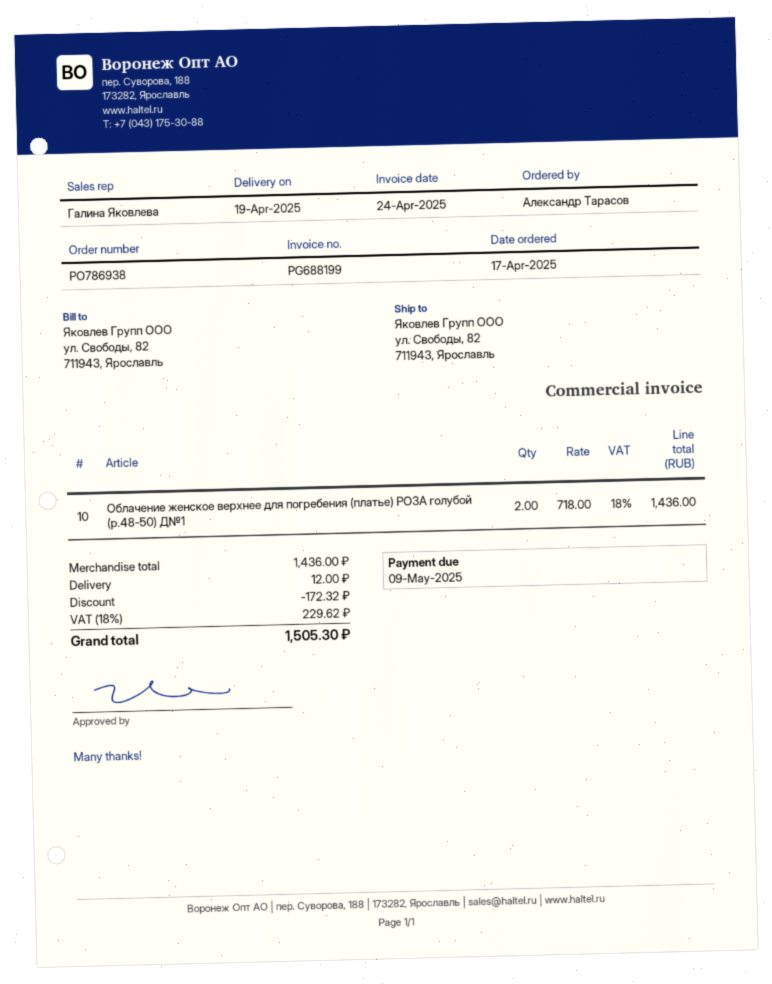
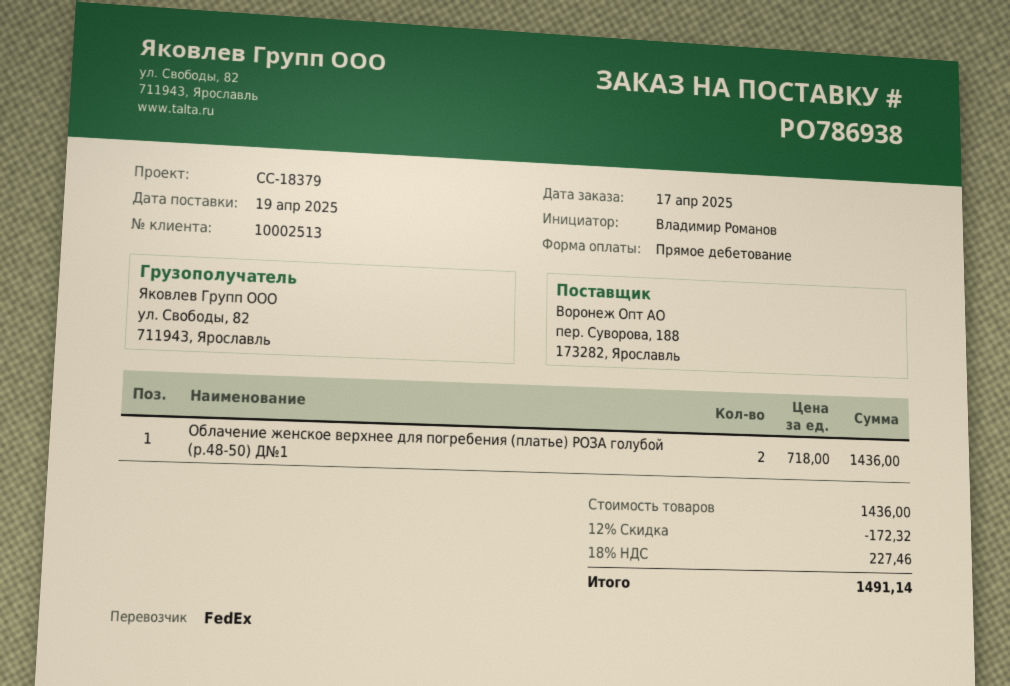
ordered by: Александр Тарасов -> Владимир Романов
shipping: 12.00 -> none
tax: 18% = 229.62 -> 18% = 227.46
total: 1505.30 -> 1491.14

